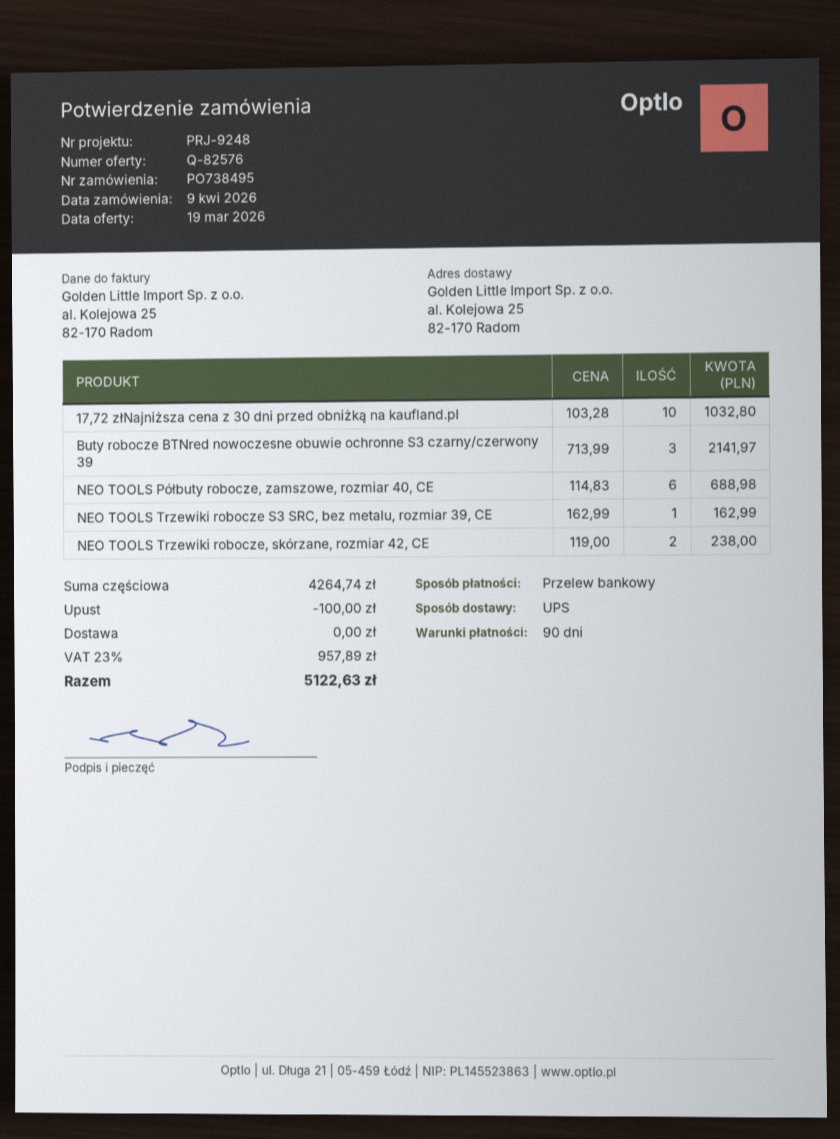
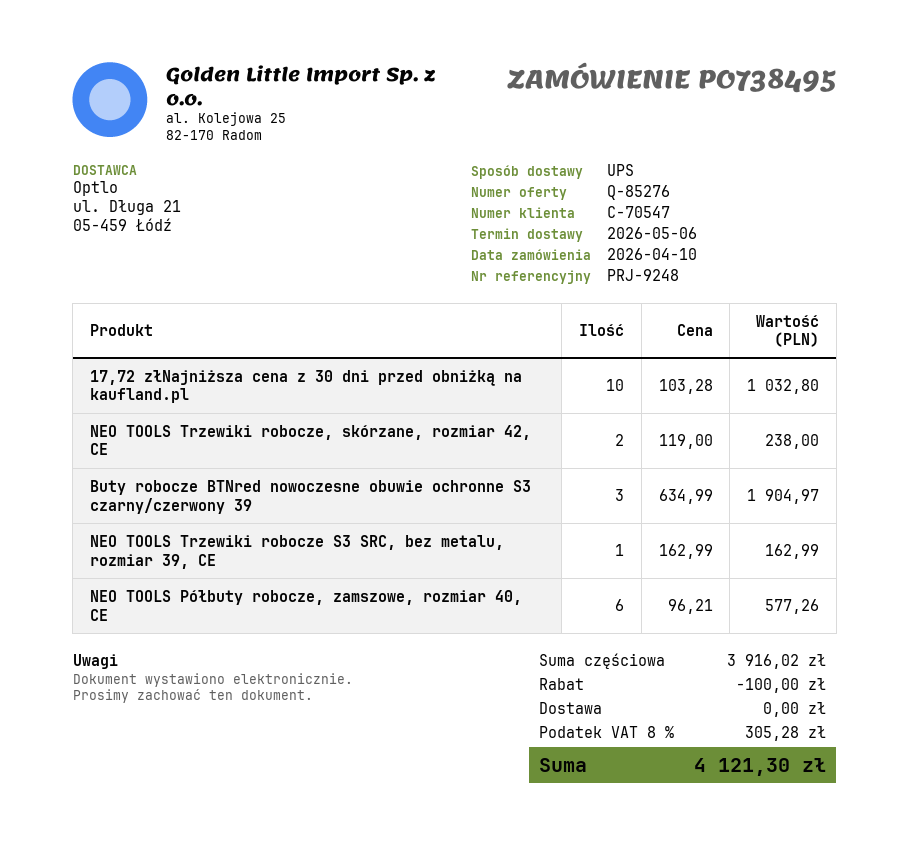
quote number: Q-82576 -> Q-85276
order date: 2026-04-09 -> 2026-04-10
Buty robocze BTNred nowoczesne obuwie ochronne S3 czarny/czerwony 39: 3 x 713.99 = 2141.97 -> 3 x 634.99 = 1904.97
NEO TOOLS Półbuty robocze, zamszowe, rozmiar 40, CE: 6 x 114.83 = 688.98 -> 6 x 96.21 = 577.26
subtotal: 4264.74 -> 3916.02
tax: 23% = 957.89 -> 8% = 305.28
total: 5122.63 -> 4121.30

